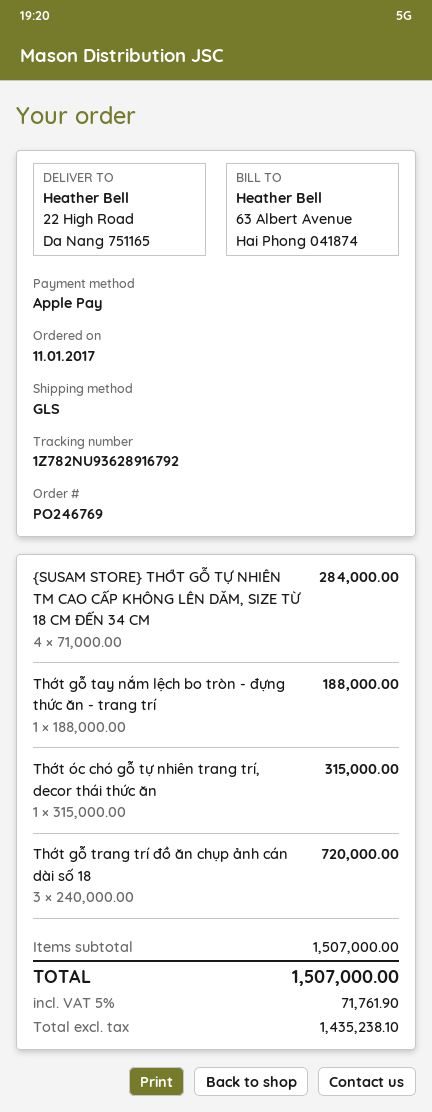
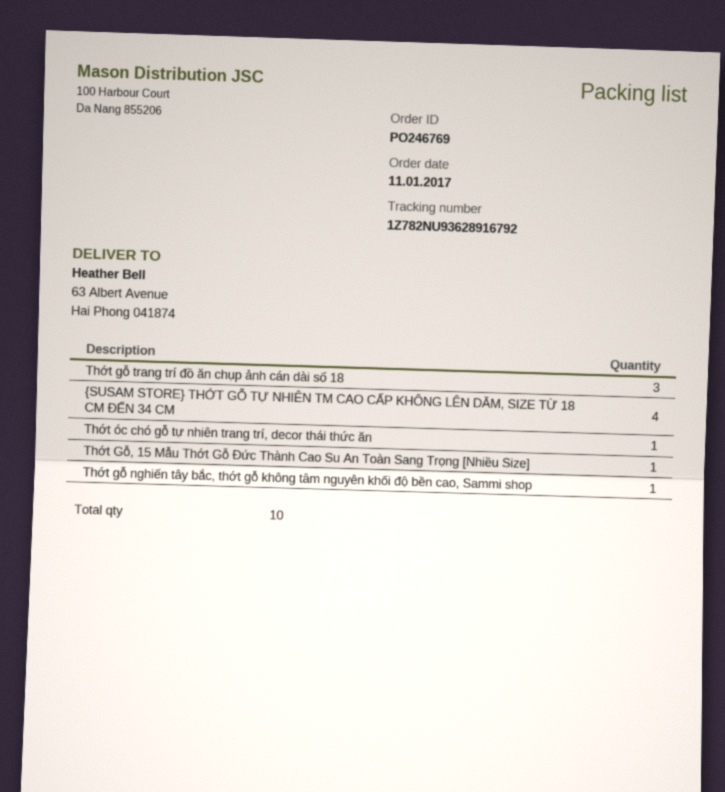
ship to: 22 High Road, Da Nang 751165 -> 63 Albert Avenue, Hai Phong 041874
Thớt gỗ tay nắm lệch bo tròn - đựng thức ăn - trang trí: 1 -> none
Thớt Gỗ, 15 Mẫu Thớt Gỗ Đức Thành Cao Su An Toàn Sang Trọng [Nhiều Size]: none -> 1
Thớt gỗ nghiến tây bắc, thớt gỗ không tâm nguyên khối độ bền cao, Sammi shop: none -> 1

